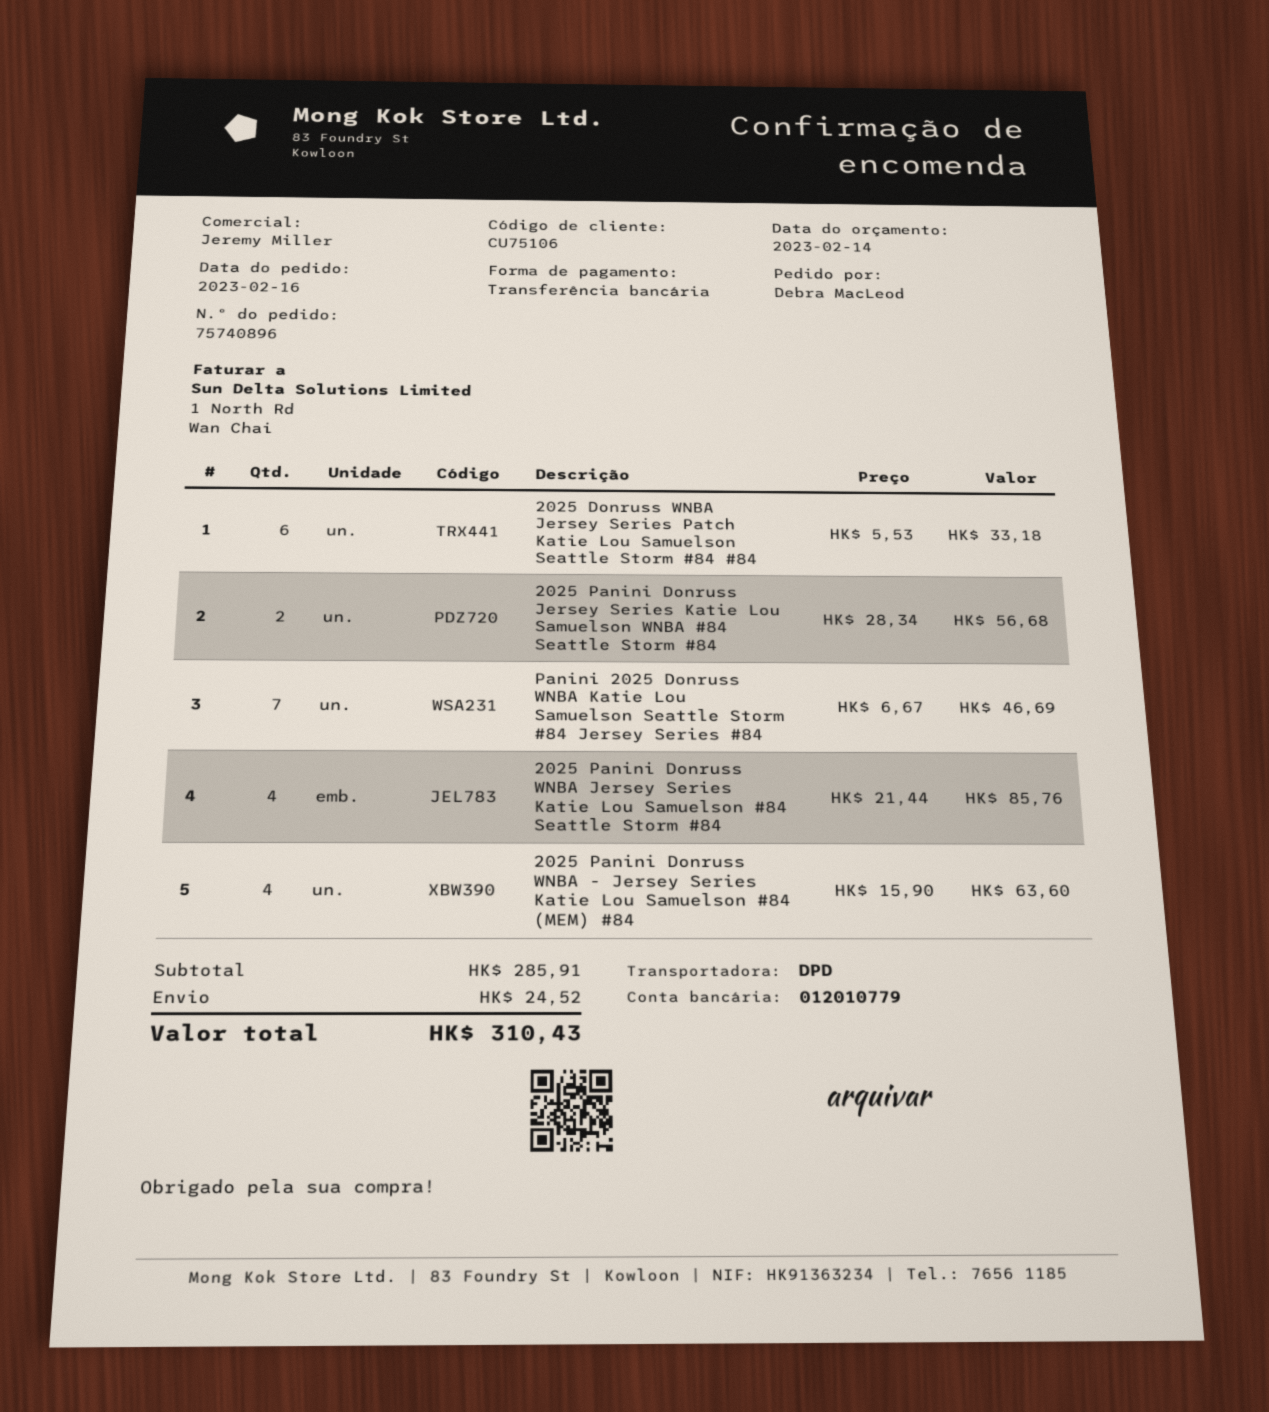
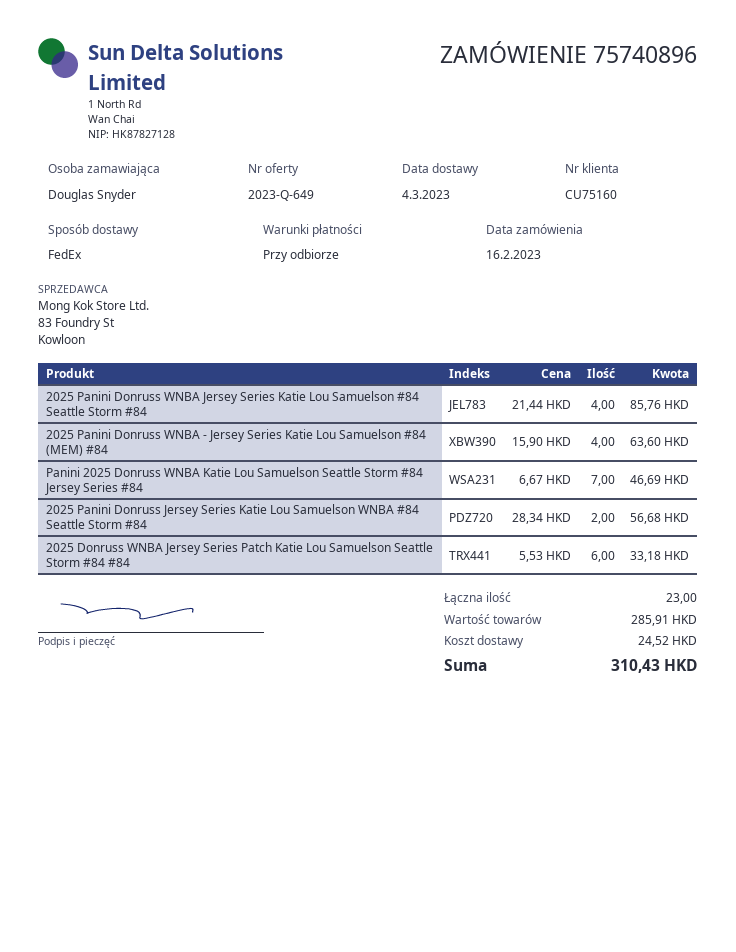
customer number: CU75106 -> CU75160
ordered by: Debra MacLeod -> Douglas Snyder
shipping method: DPD -> FedEx

